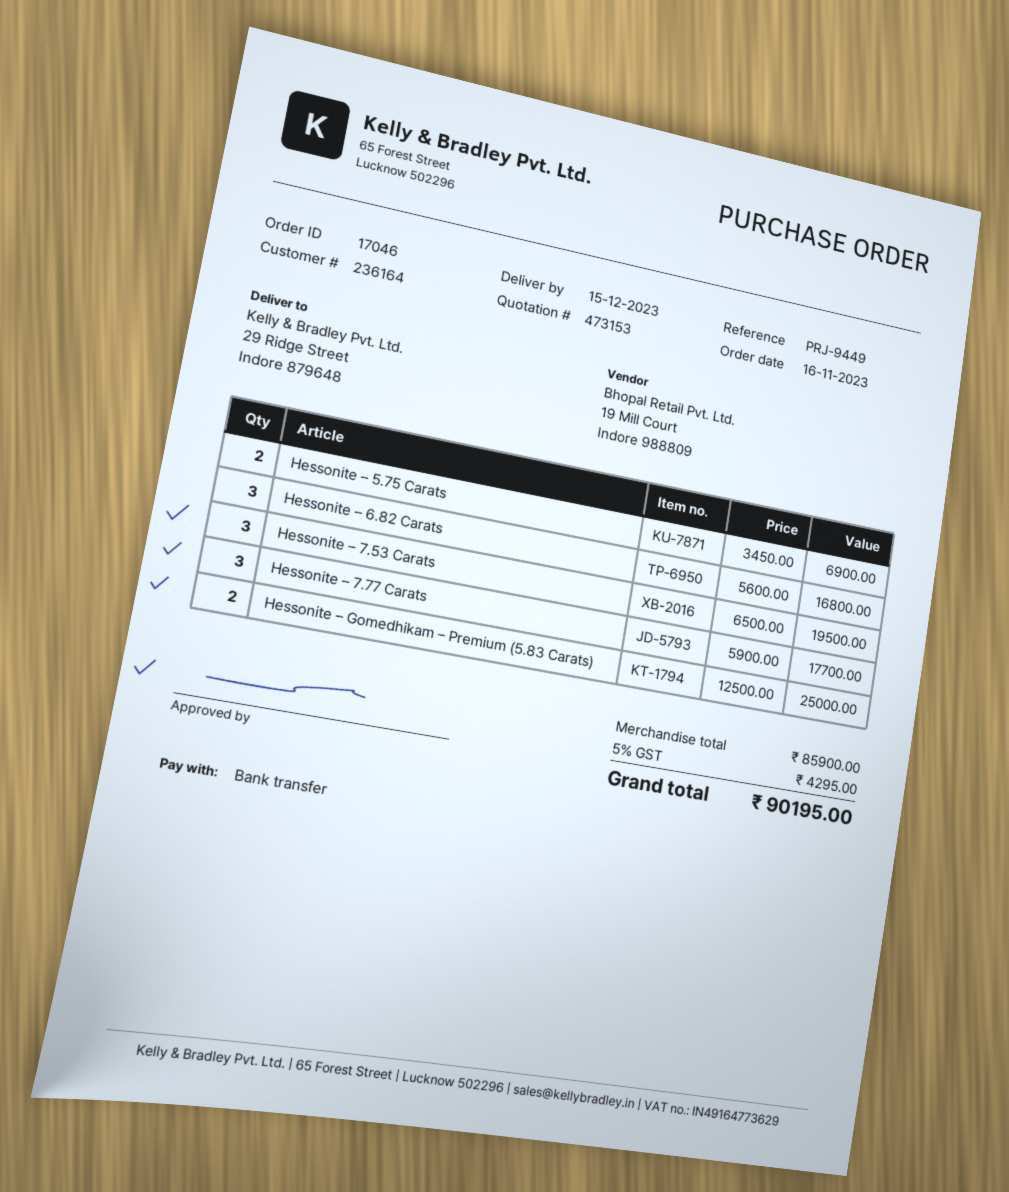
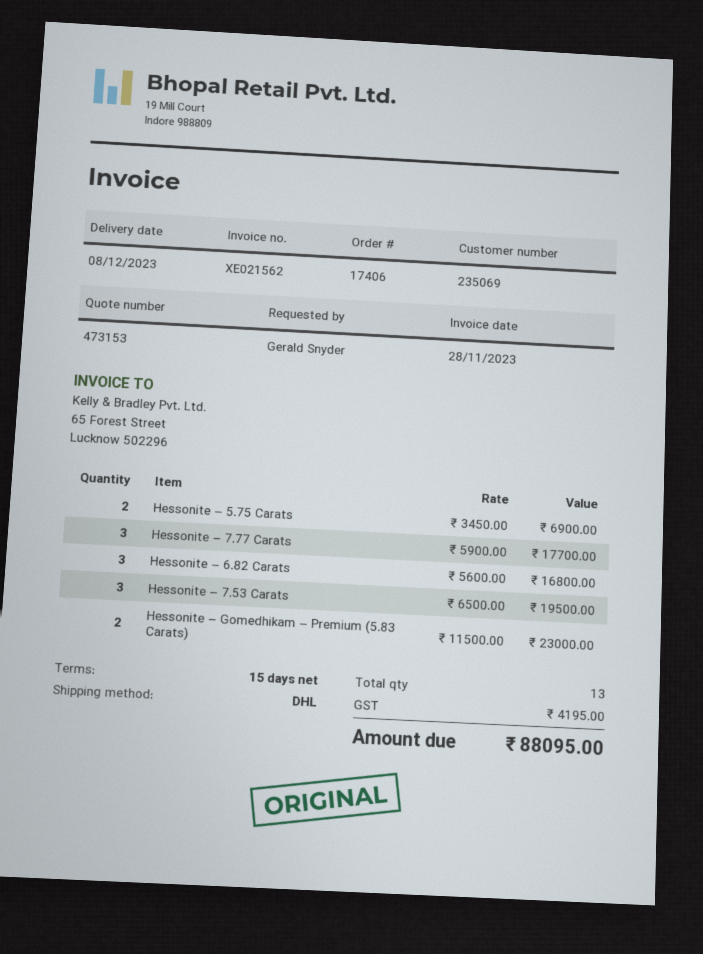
order number: 17046 -> 17406
delivery date: 2023-12-15 -> 2023-12-08
customer number: 236164 -> 235069
Hessonite – Gomedhikam – Premium (5.83 Carats): 2 x 12500.00 = 25000.00 -> 2 x 11500.00 = 23000.00
tax: 4295.00 -> 4195.00
total: 90195.00 -> 88095.00

